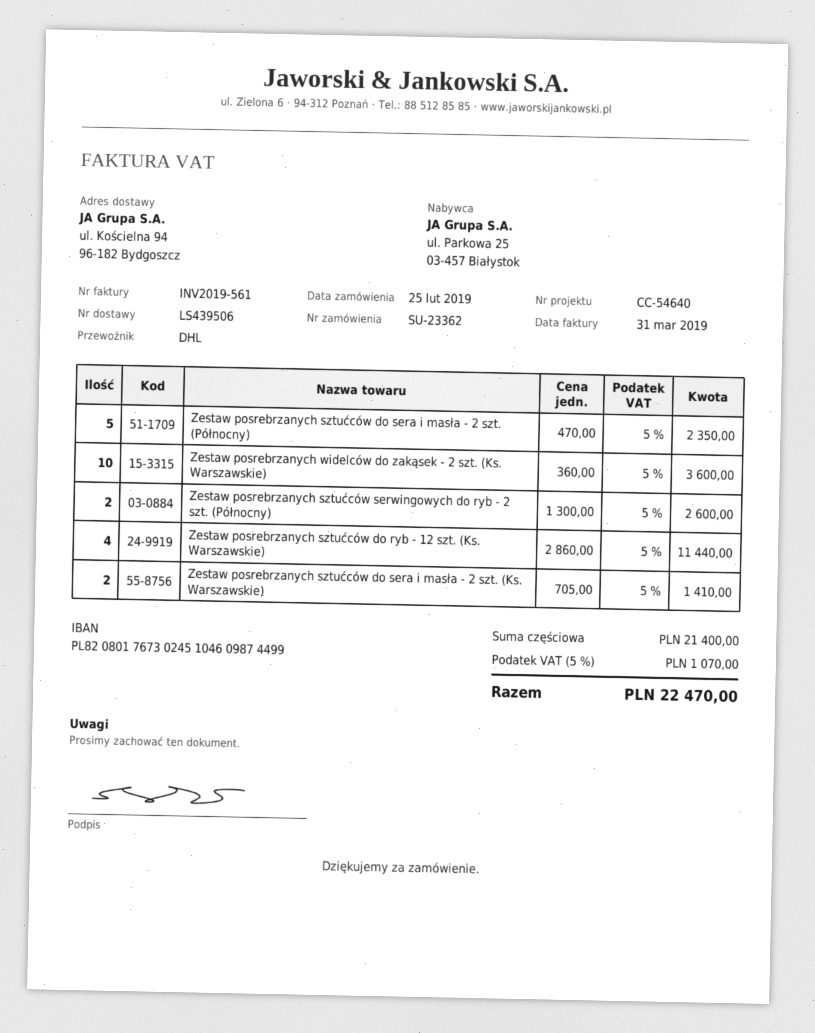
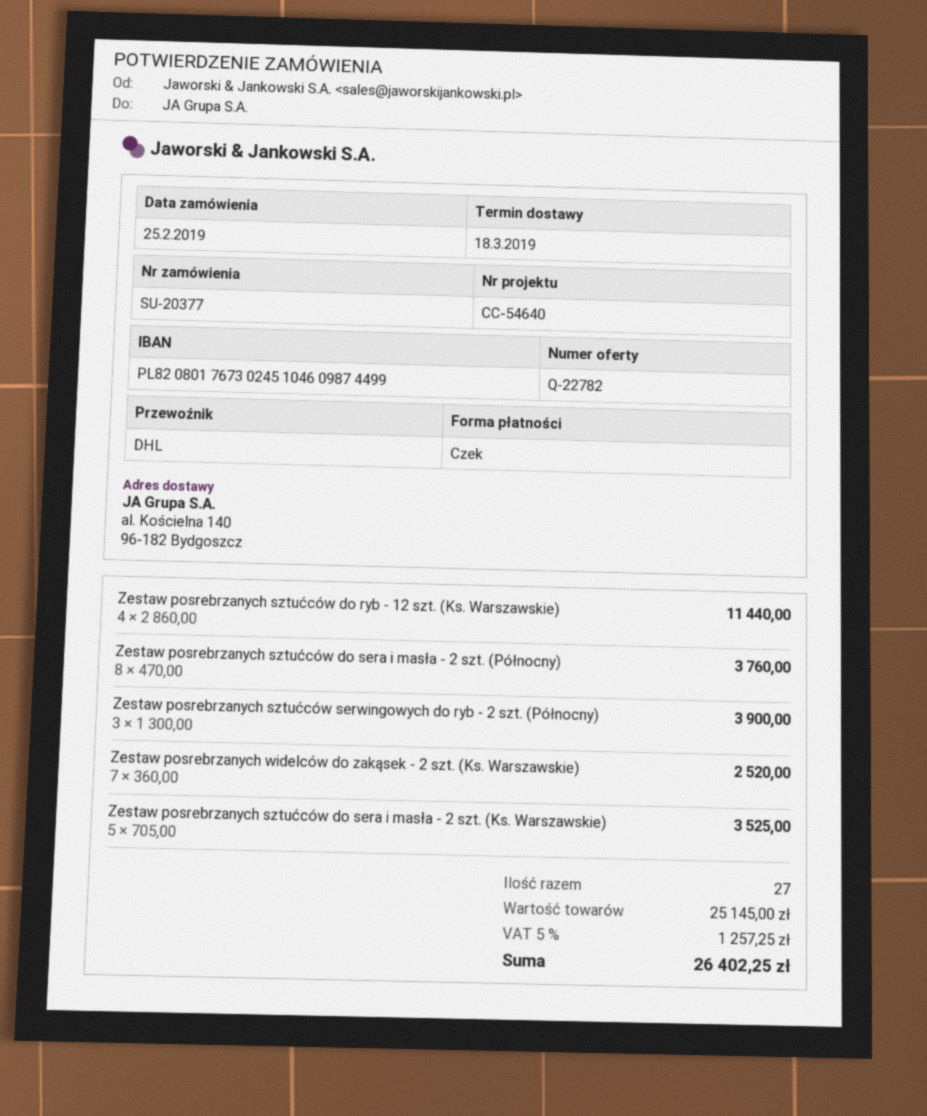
order number: SU-23362 -> SU-20377
ship to: ul. Kościelna 94, 96-182 Bydgoszcz -> al. Kościelna 140, 96-182 Bydgoszcz
Zestaw posrebrzanych sztućców do sera i masła - 2 szt. (Północny): 5 x 470.00 = 2350.00 -> 8 x 470.00 = 3760.00
Zestaw posrebrzanych widelców do zakąsek - 2 szt. (Ks. Warszawskie): 10 x 360.00 = 3600.00 -> 7 x 360.00 = 2520.00
Zestaw posrebrzanych sztućców serwingowych do ryb - 2 szt. (Północny): 2 x 1300.00 = 2600.00 -> 3 x 1300.00 = 3900.00
Zestaw posrebrzanych sztućców do sera i masła - 2 szt. (Ks. Warszawskie): 2 x 705.00 = 1410.00 -> 5 x 705.00 = 3525.00
subtotal: 21400.00 -> 25145.00
tax: 5% = 1070.00 -> 5% = 1257.25
total: 22470.00 -> 26402.25

